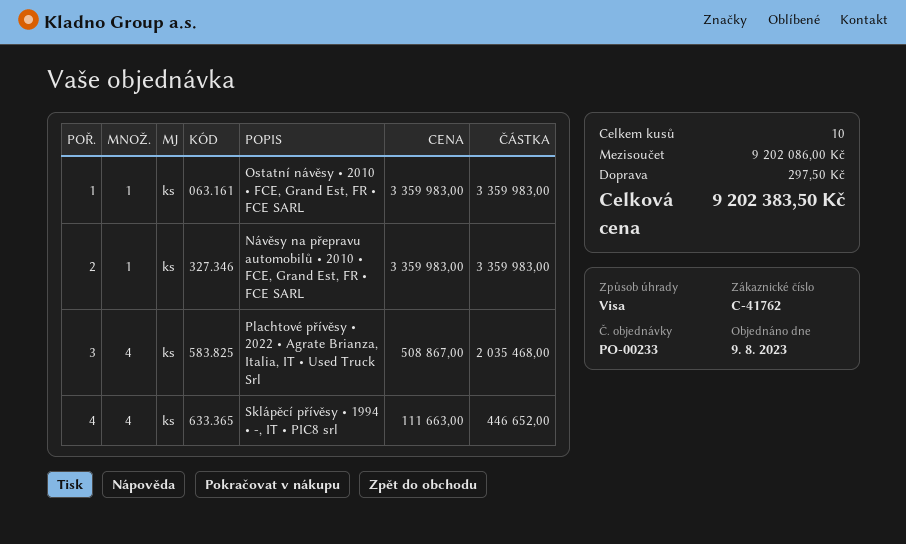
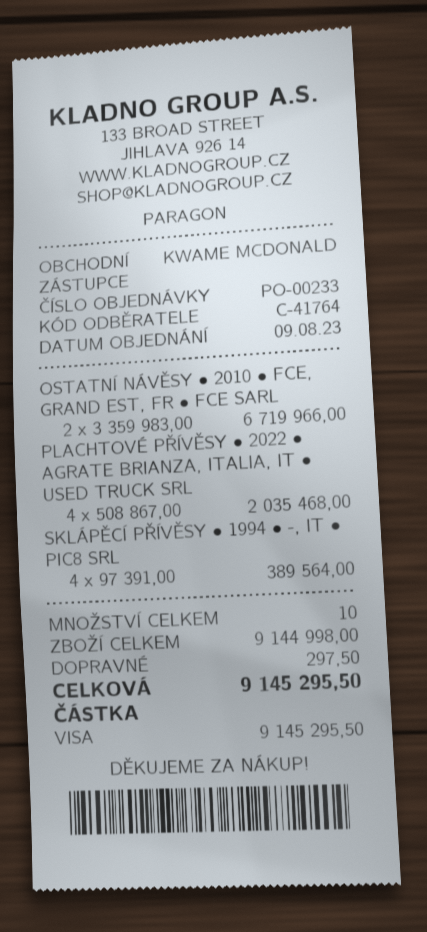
customer number: C-41762 -> C-41764
Ostatní návěsy • 2010 • FCE, Grand Est, FR • FCE SARL: 1 x 3359983.00 = 3359983.00 -> 2 x 3359983.00 = 6719966.00
Návěsy na přepravu automobilů • 2010 • FCE, Grand Est, FR • FCE SARL: 1 x 3359983.00 = 3359983.00 -> none
Sklápěcí přívěsy • 1994 • -, IT • PIC8 srl: 4 x 111663.00 = 446652.00 -> 4 x 97391.00 = 389564.00
subtotal: 9202086.00 -> 9144998.00
total: 9202383.50 -> 9145295.50

